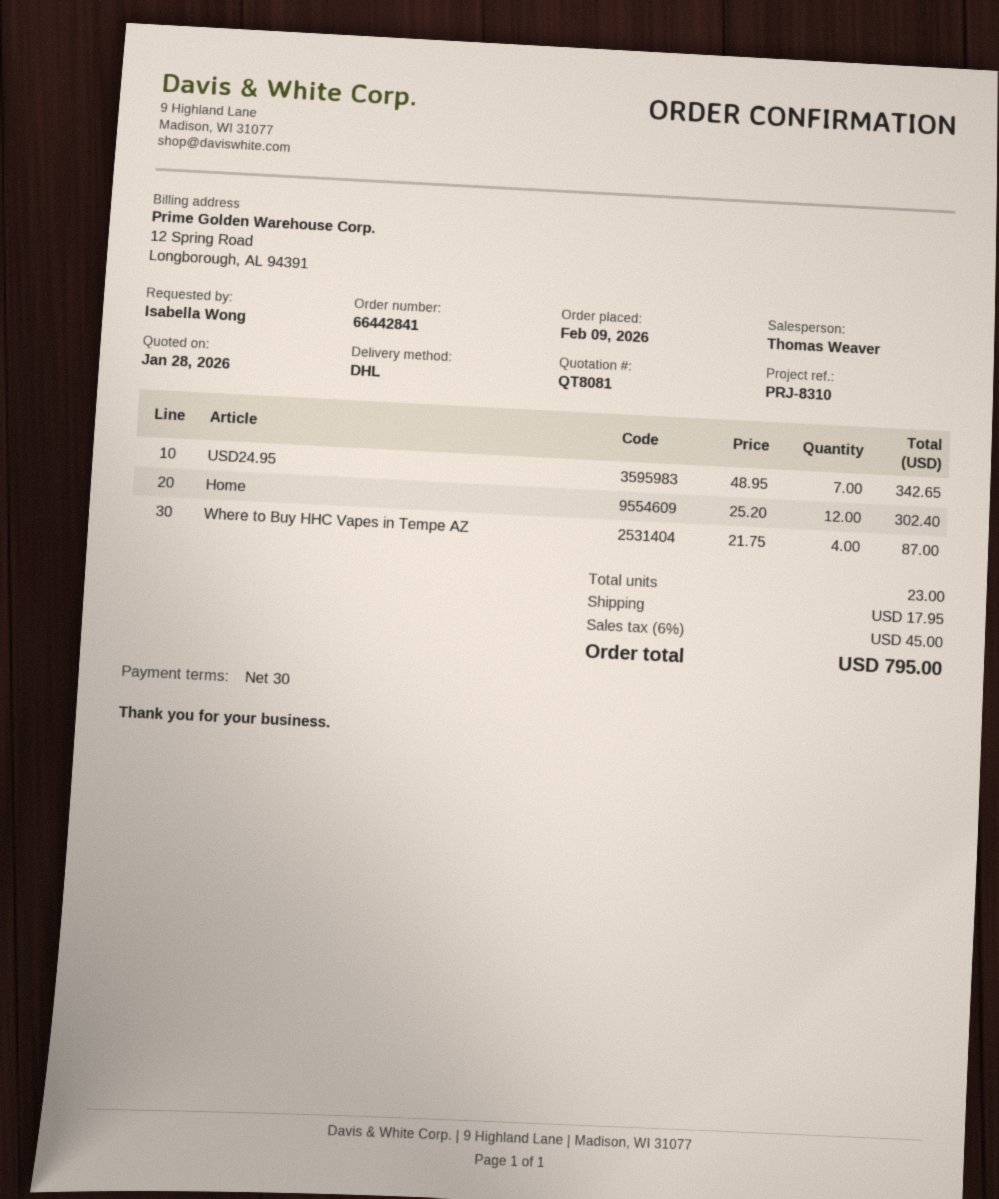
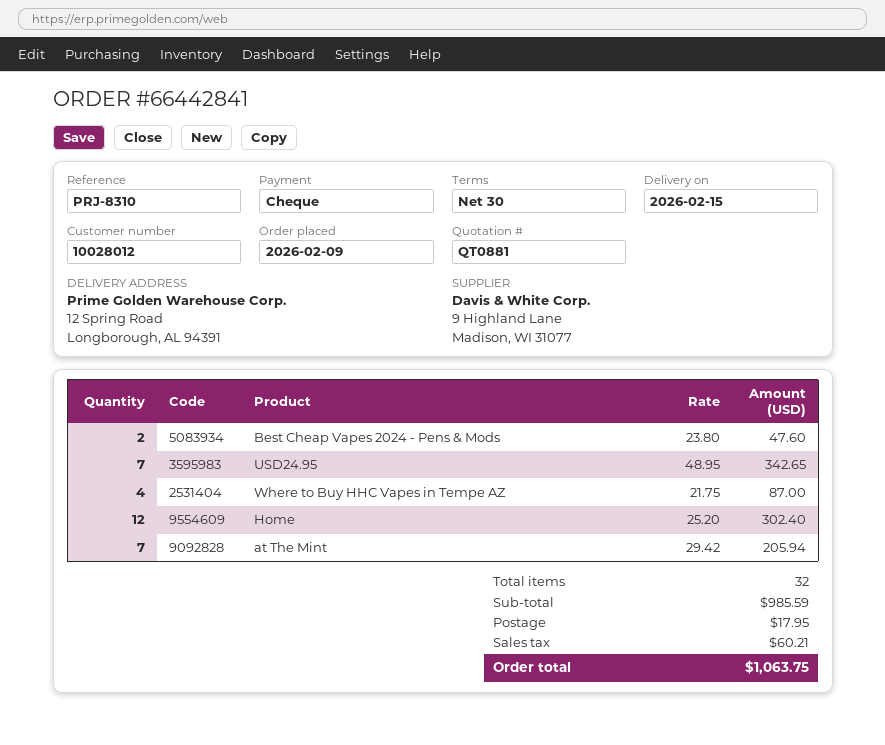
quote number: QT8081 -> QT0881
Best Cheap Vapes 2024 - Pens & Mods: none -> 2 x 23.80 = 47.60
at The Mint: none -> 7 x 29.42 = 205.94
total quantity: 23 -> 32
tax: 45.00 -> 60.21
total: 795.00 -> 1063.75

